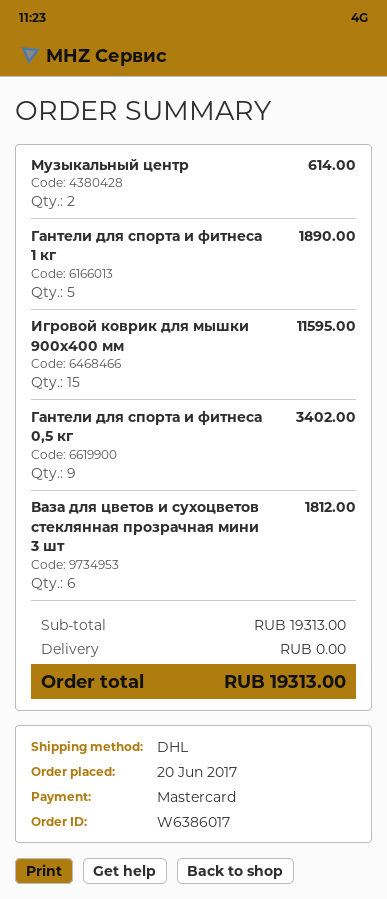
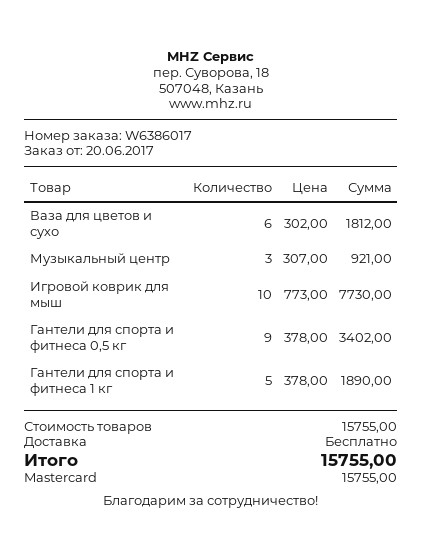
Музыкальный центр: 2 for 614.00 -> 3 for 921.00
Игровой коврик для мышки 900х400 мм: 15 for 11595.00 -> 10 for 7730.00
subtotal: 19313.00 -> 15755.00
total: 19313.00 -> 15755.00

